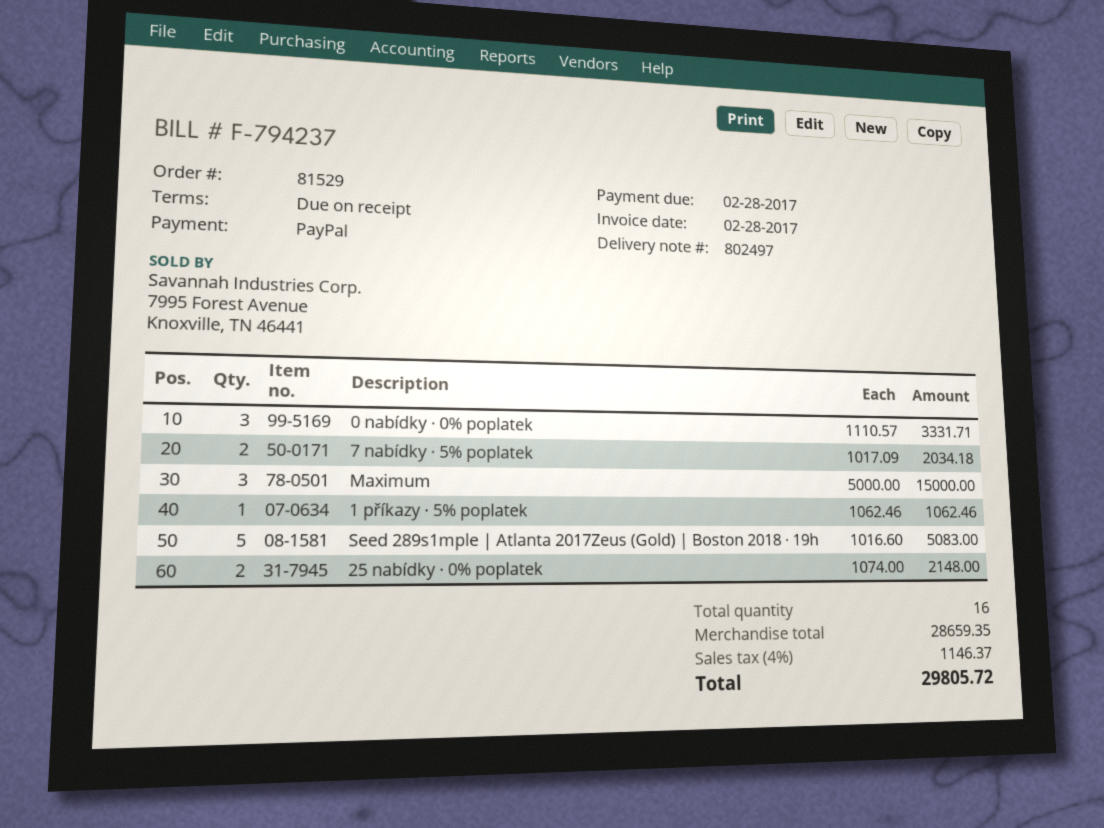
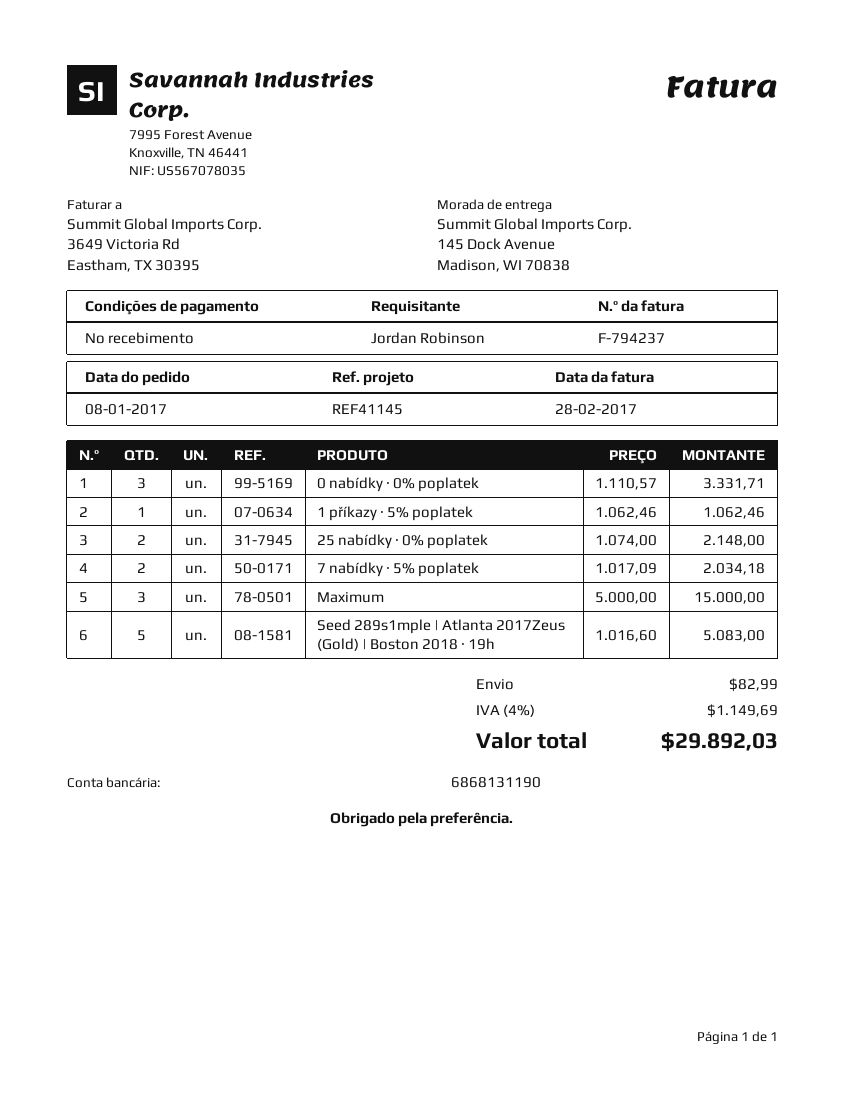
shipping: none -> 82.99
tax: 4% = 1146.37 -> 4% = 1149.69
total: 29805.72 -> 29892.03

